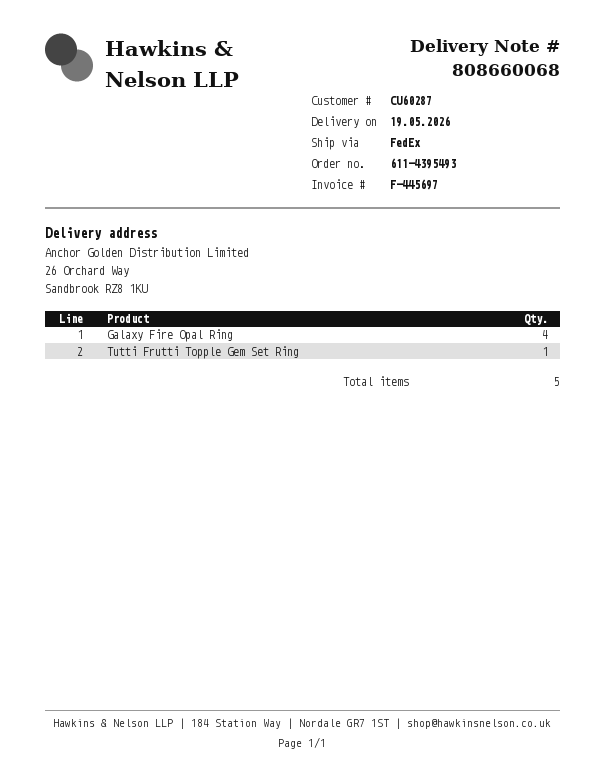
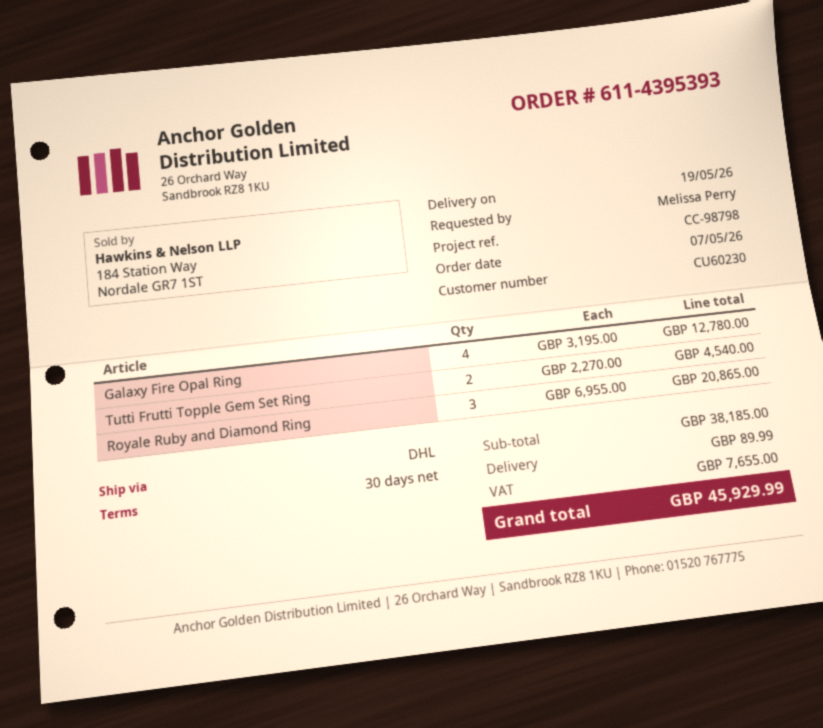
order number: 611-4395493 -> 611-4395393
customer number: CU60287 -> CU60230
shipping method: FedEx -> DHL
Tutti Frutti Topple Gem Set Ring: 1 -> 2
Royale Ruby and Diamond Ring: none -> 3

